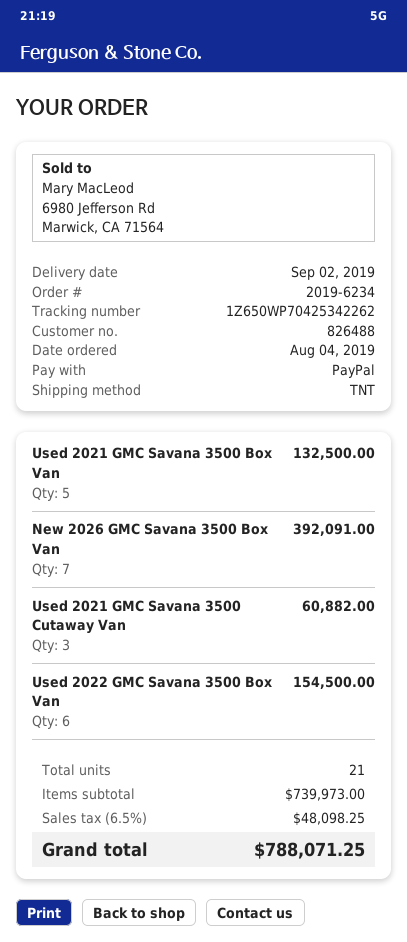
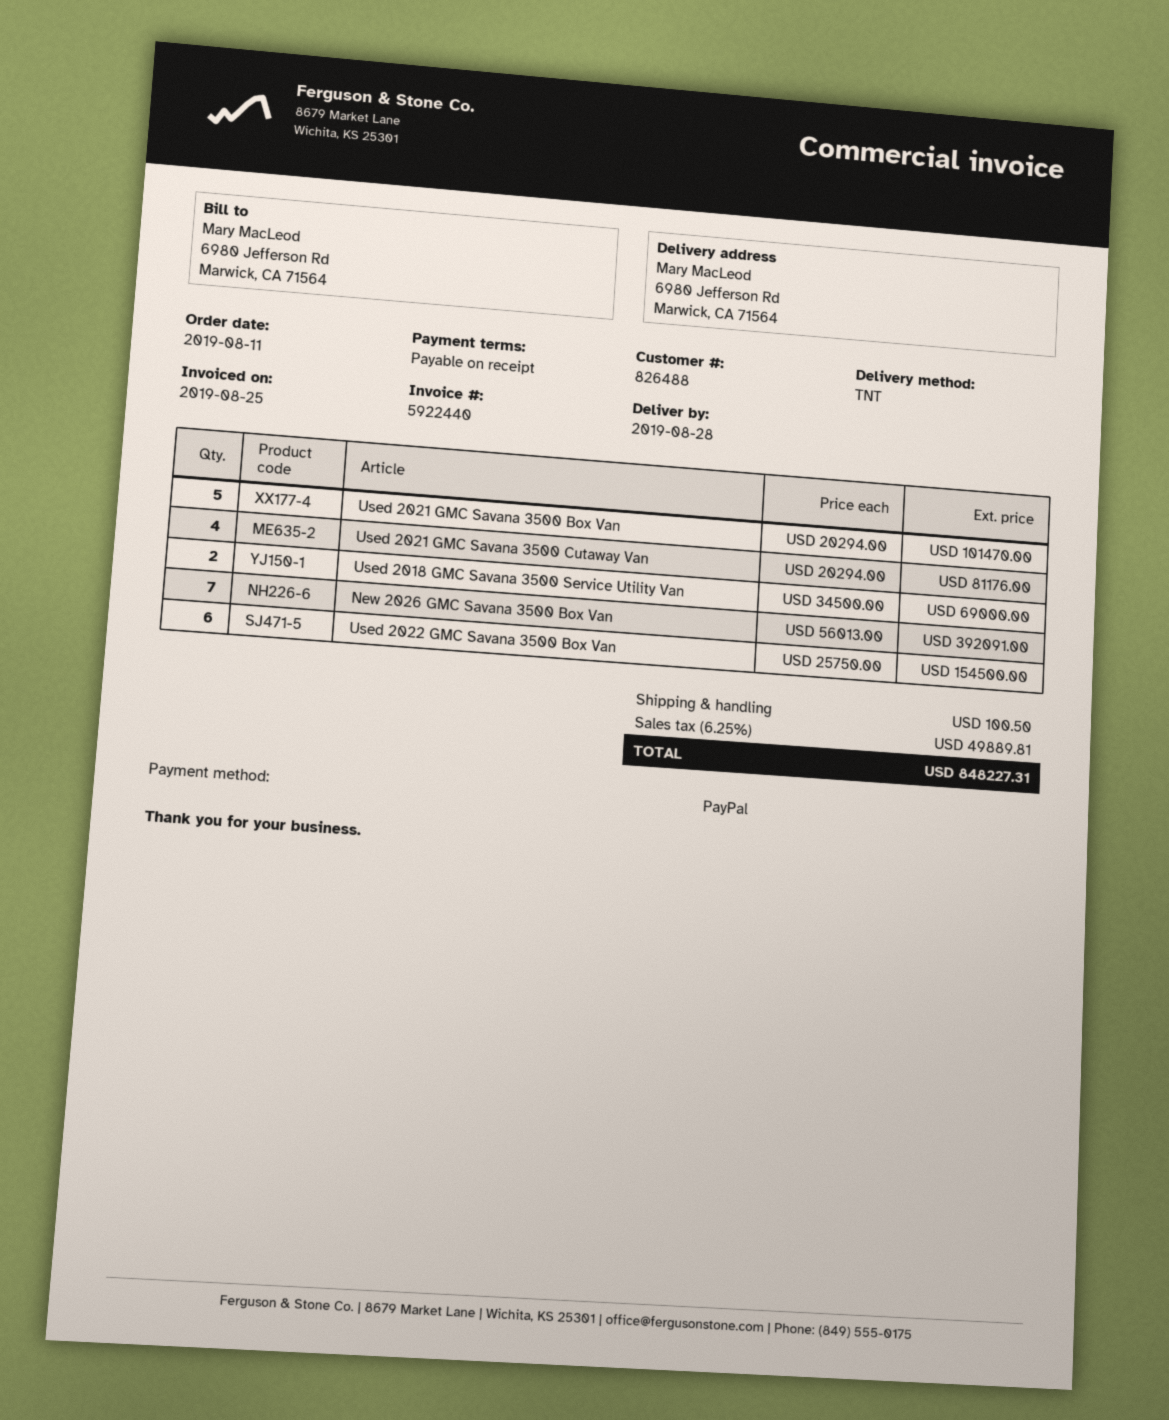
order date: 2019-08-04 -> 2019-08-11
delivery date: 2019-09-02 -> 2019-08-28
Used 2021 GMC Savana 3500 Box Van: 5 for 132500.00 -> 5 for 101470.00
Used 2021 GMC Savana 3500 Cutaway Van: 3 for 60882.00 -> 4 for 81176.00
Used 2018 GMC Savana 3500 Service Utility Van: none -> 2 for 69000.00
shipping: none -> 100.50
tax: 6.5% = 48098.25 -> 6.25% = 49889.81
total: 788071.25 -> 848227.31

